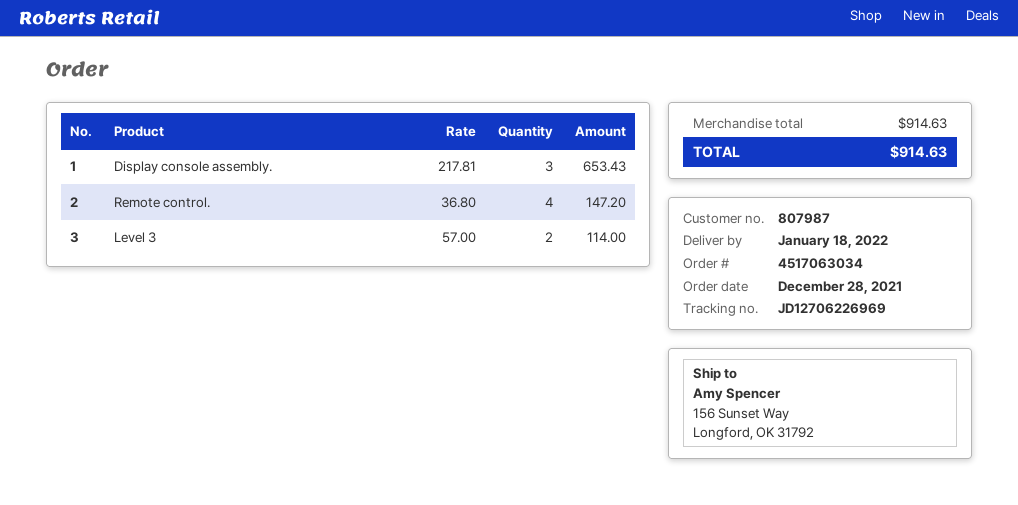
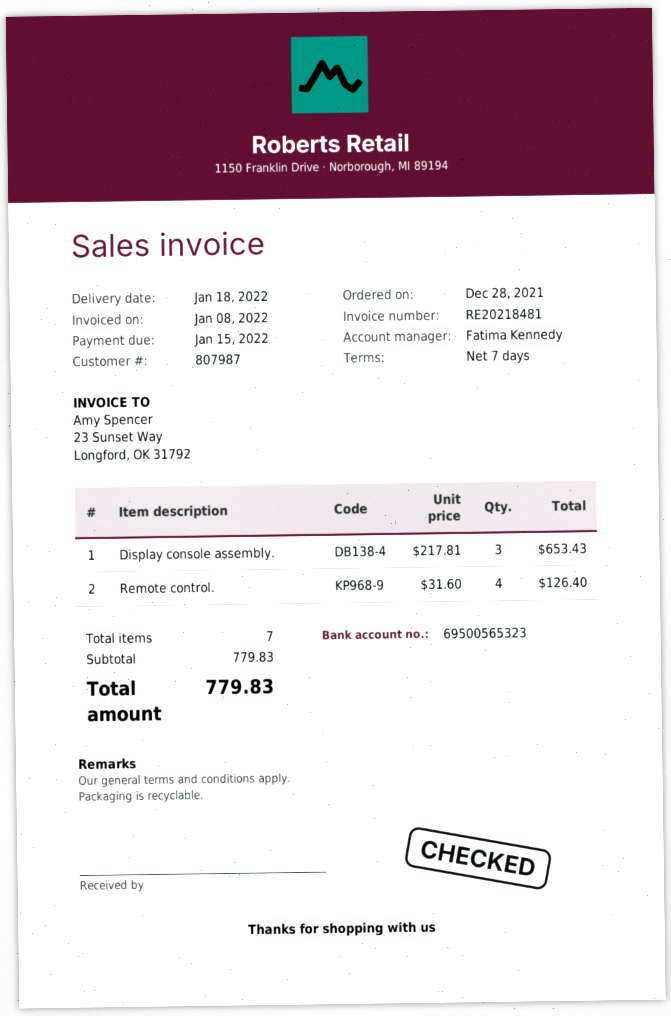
Remote control.: 4 x 36.80 = 147.20 -> 4 x 31.60 = 126.40
Level 3: 2 x 57.00 = 114.00 -> none
subtotal: 914.63 -> 779.83
total: 914.63 -> 779.83

